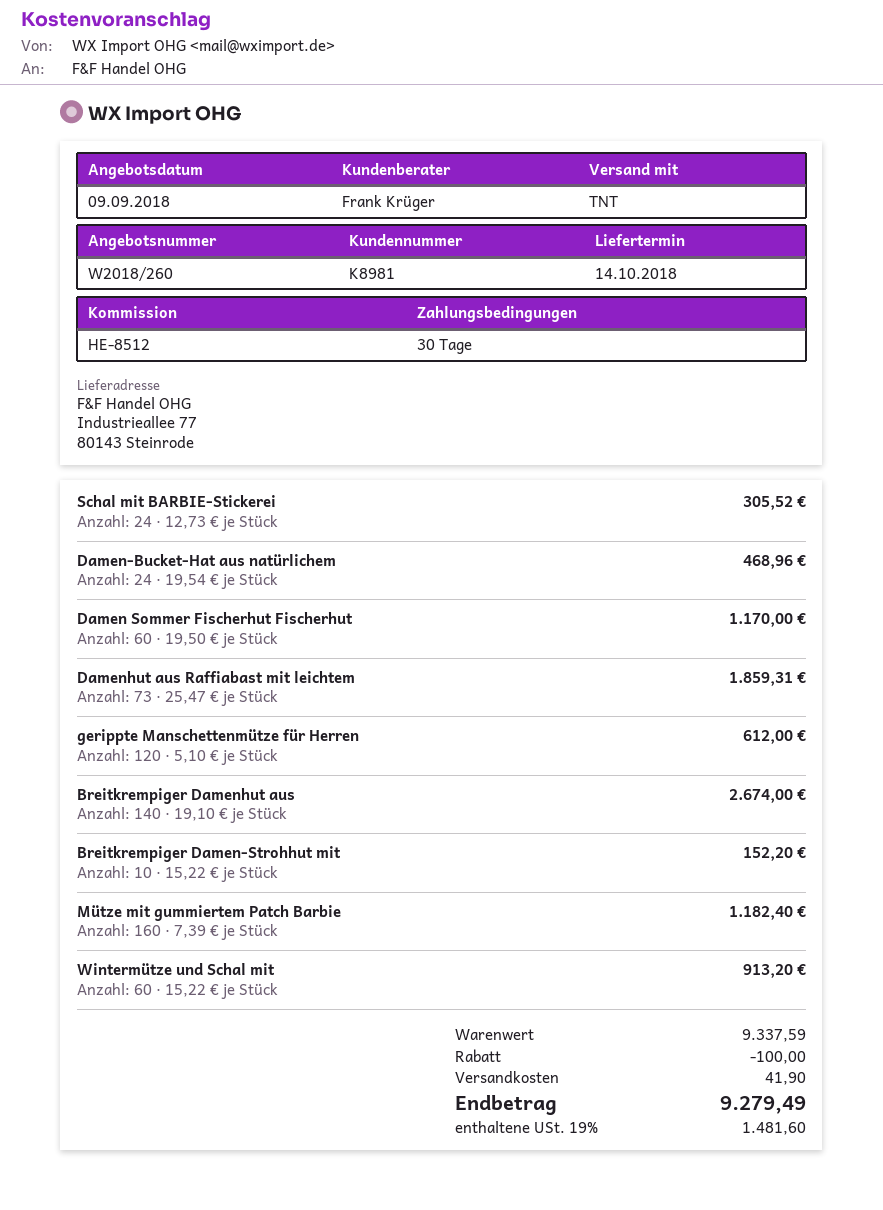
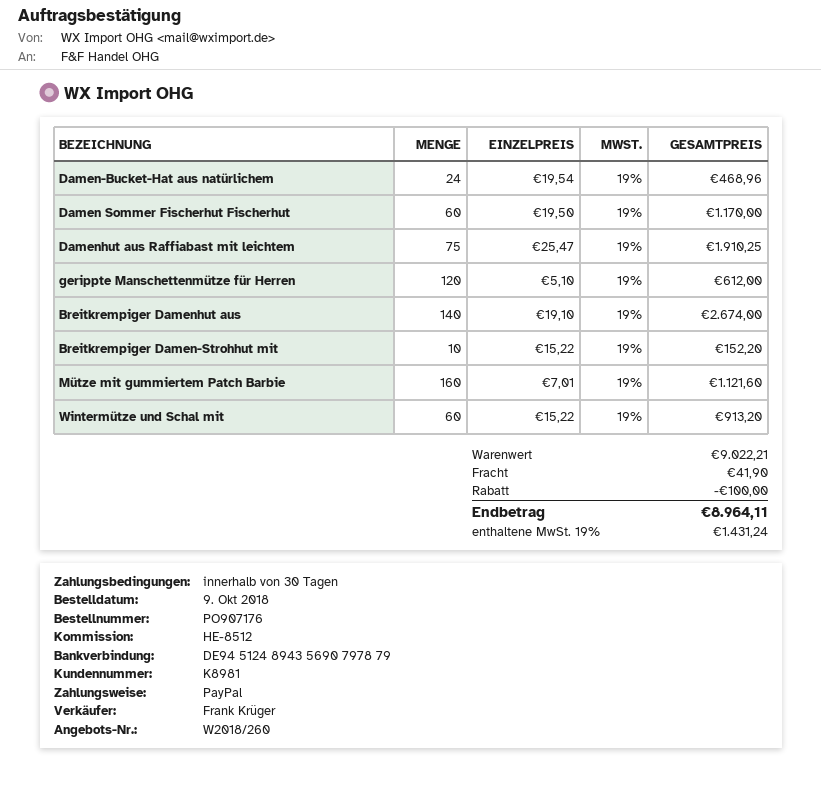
Schal mit BARBIE-Stickerei: 24 x 12.73 = 305.52 -> none
Damenhut aus Raffiabast mit leichtem: 73 x 25.47 = 1859.31 -> 75 x 25.47 = 1910.25
Mütze mit gummiertem Patch Barbie: 160 x 7.39 = 1182.40 -> 160 x 7.01 = 1121.60
subtotal: 9337.59 -> 9022.21
tax: 19% = 1481.60 -> 19% = 1431.24
total: 9279.49 -> 8964.11

